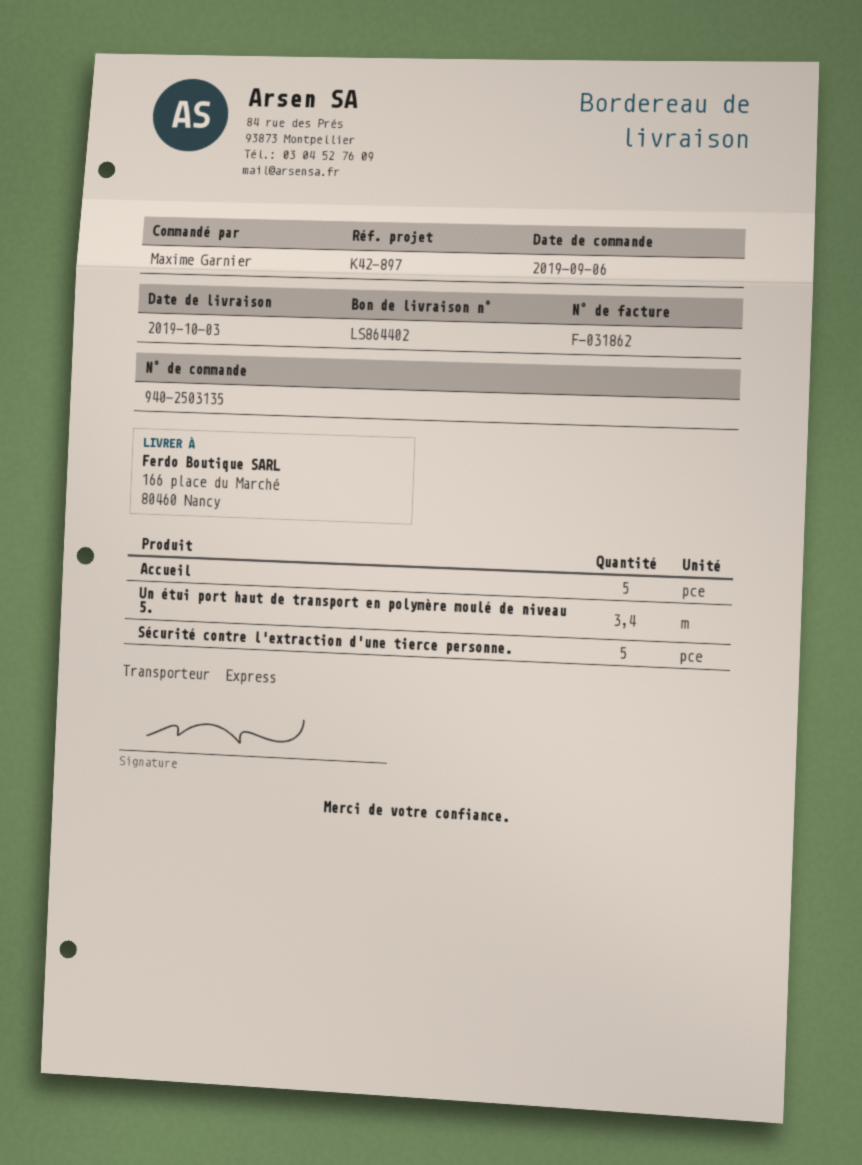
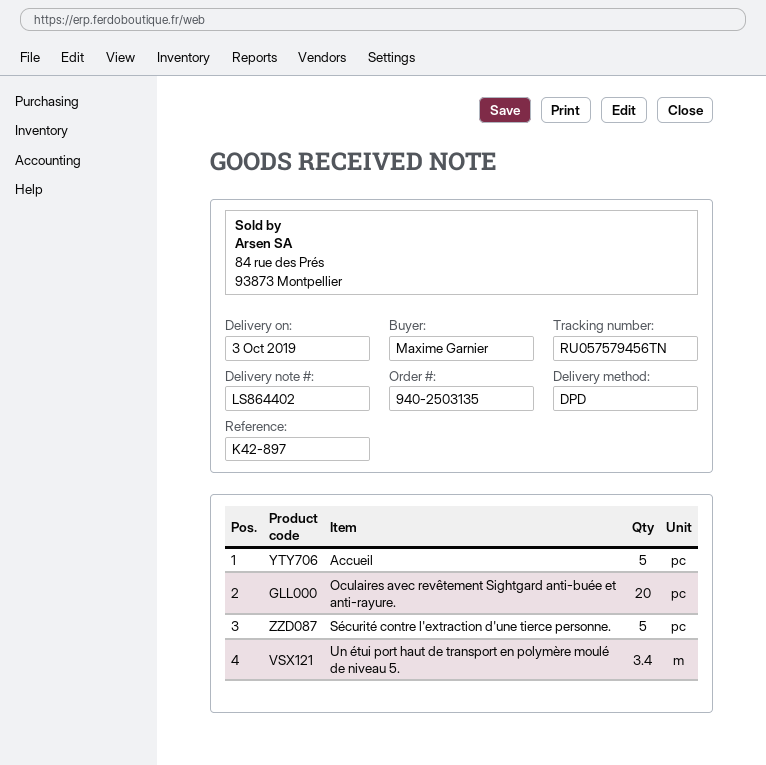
shipping method: express -> DPD
Oculaires avec revêtement Sightgard anti-buée et anti-rayure.: none -> 20

